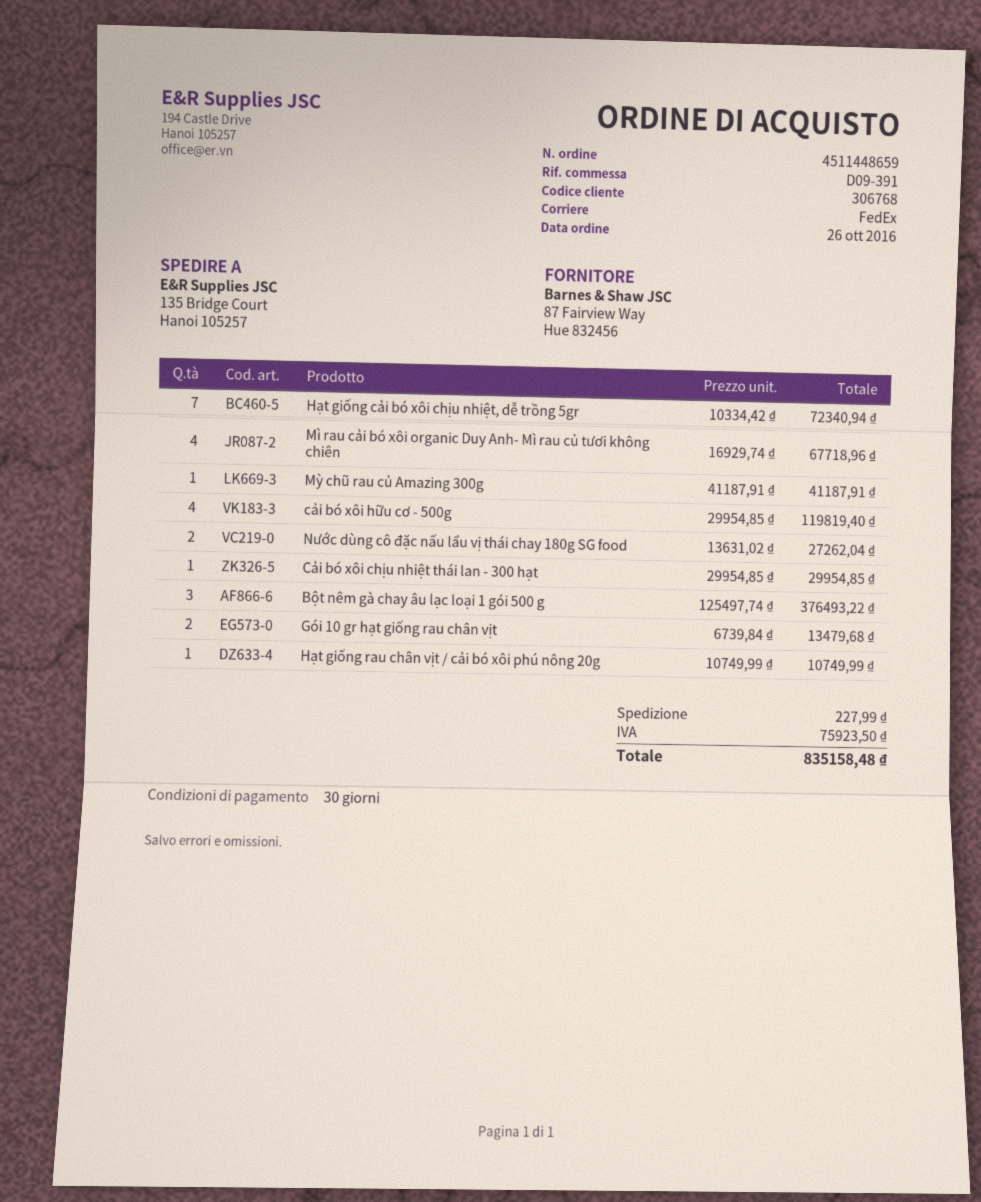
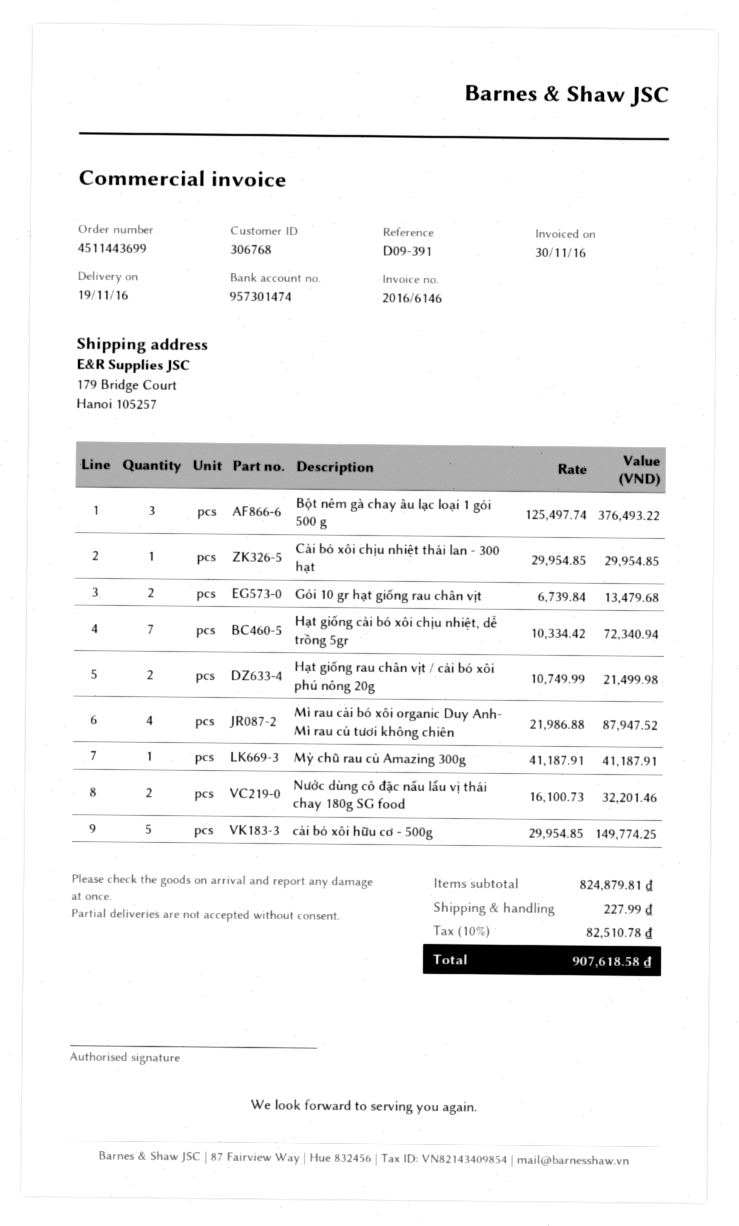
order number: 4511448659 -> 4511443699
ship to: 135 Bridge Court, Hanoi 105257 -> 179 Bridge Court, Hanoi 105257
Mì rau cải bó xôi organic Duy Anh- Mì rau củ tươi không chiên: 4 x 16929.74 = 67718.96 -> 4 x 21986.88 = 87947.52
cải bó xôi hữu cơ - 500g: 4 x 29954.85 = 119819.40 -> 5 x 29954.85 = 149774.25
Nước dùng cô đặc nấu lẩu vị thái chay 180g SG food: 2 x 13631.02 = 27262.04 -> 2 x 16100.73 = 32201.46
Hạt giống rau chân vịt / cải bó xôi phú nông 20g: 1 x 10749.99 = 10749.99 -> 2 x 10749.99 = 21499.98
tax: 75923.50 -> 82510.78
total: 835158.48 -> 907618.58

